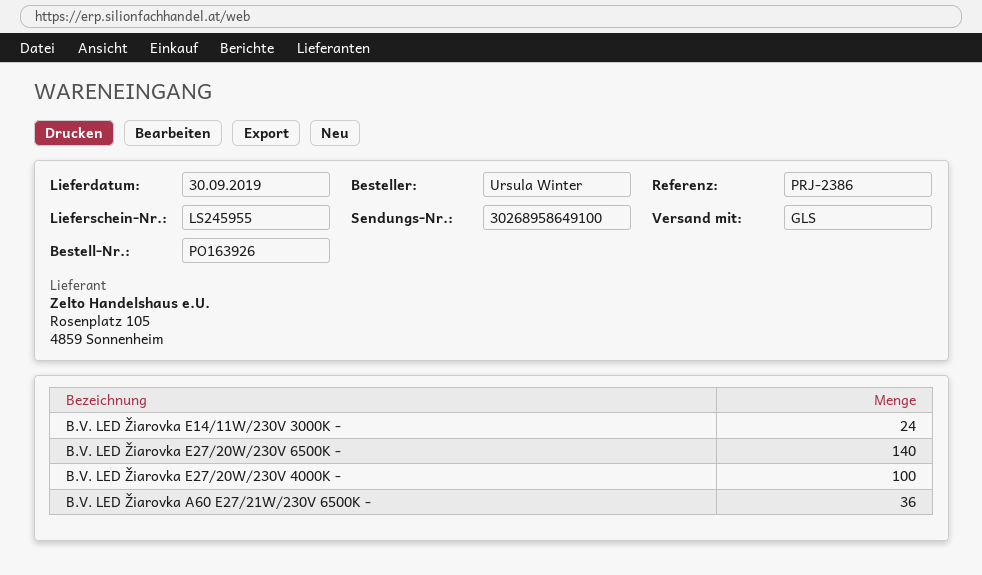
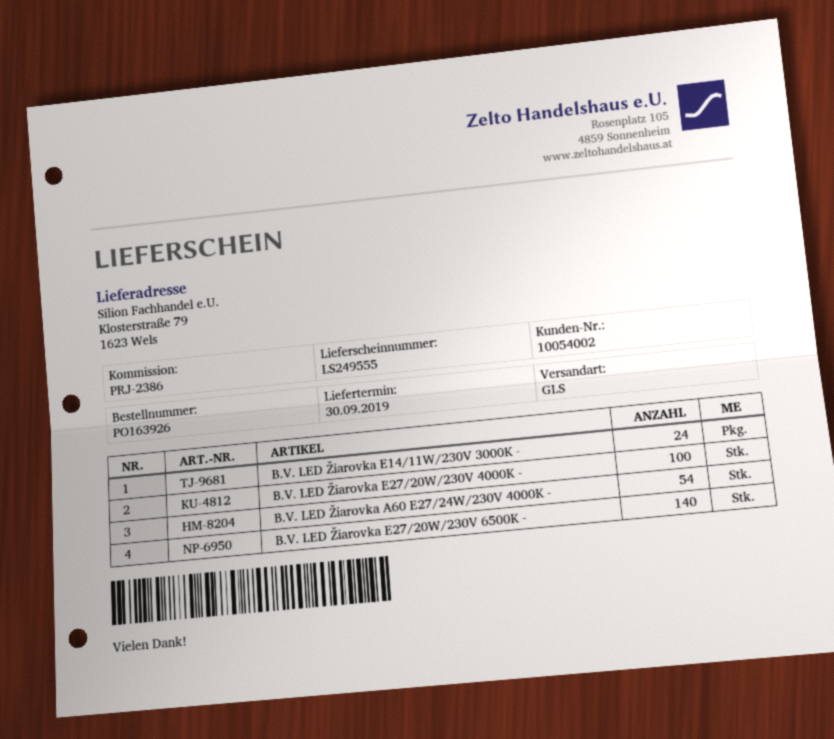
delivery note number: LS245955 -> LS249555
B.V. LED Žiarovka A60 E27/21W/230V 6500K -: 36 -> none
B.V. LED Žiarovka A60 E27/24W/230V 4000K -: none -> 54

